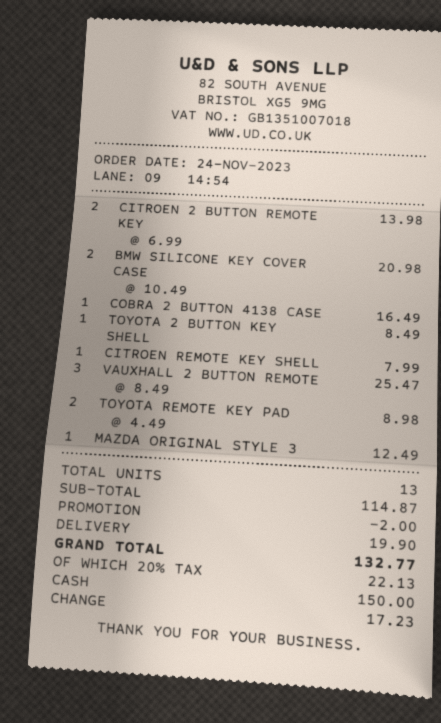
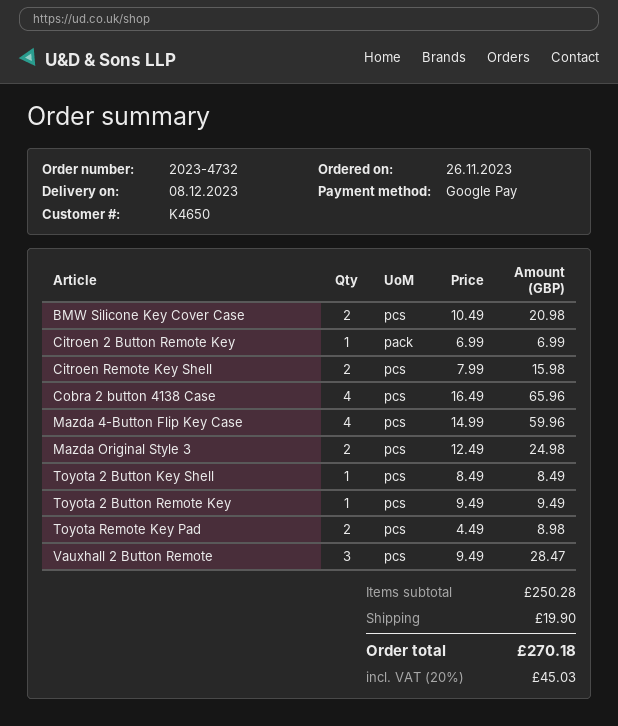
order date: 2023-11-24 -> 2023-11-26
payment method: cash -> Google Pay
CITROEN 2 BUTTON REMOTE KEY: 2 x 6.99 = 13.98 -> 1 x 6.99 = 6.99
COBRA 2 BUTTON 4138 CASE: 1 x 16.49 = 16.49 -> 4 x 16.49 = 65.96
CITROEN REMOTE KEY SHELL: 1 x 7.99 = 7.99 -> 2 x 7.99 = 15.98
VAUXHALL 2 BUTTON REMOTE: 3 x 8.49 = 25.47 -> 3 x 9.49 = 28.47
MAZDA ORIGINAL STYLE 3: 1 x 12.49 = 12.49 -> 2 x 12.49 = 24.98
Mazda 4-Button Flip Key Case: none -> 4 x 14.99 = 59.96
Toyota 2 Button Remote Key: none -> 1 x 9.49 = 9.49
subtotal: 114.87 -> 250.28
discount: 2.00 -> none
tax: 20% = 22.13 -> 20% = 45.03
total: 132.77 -> 270.18

